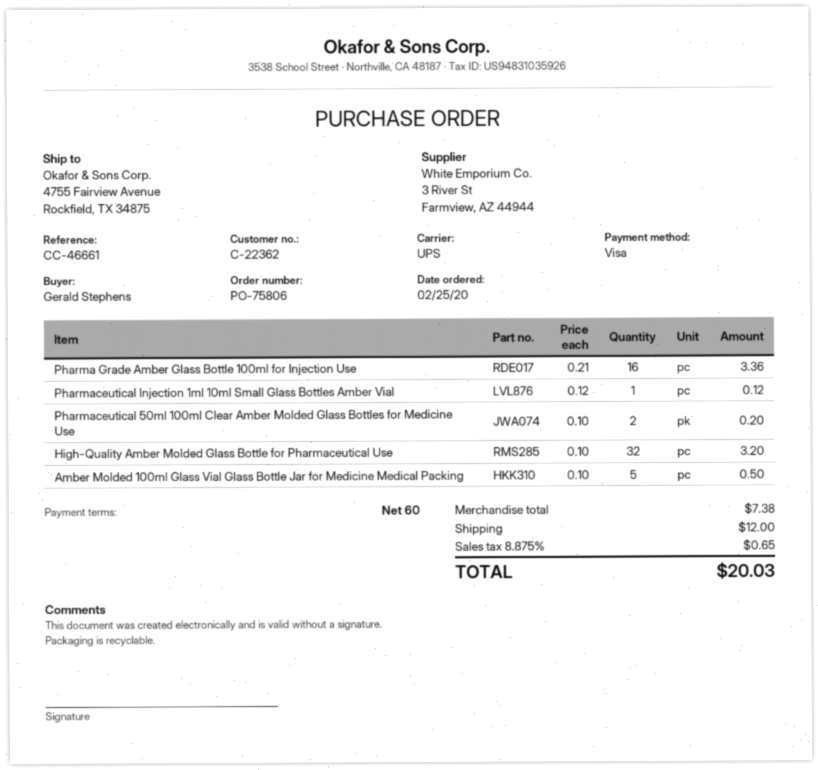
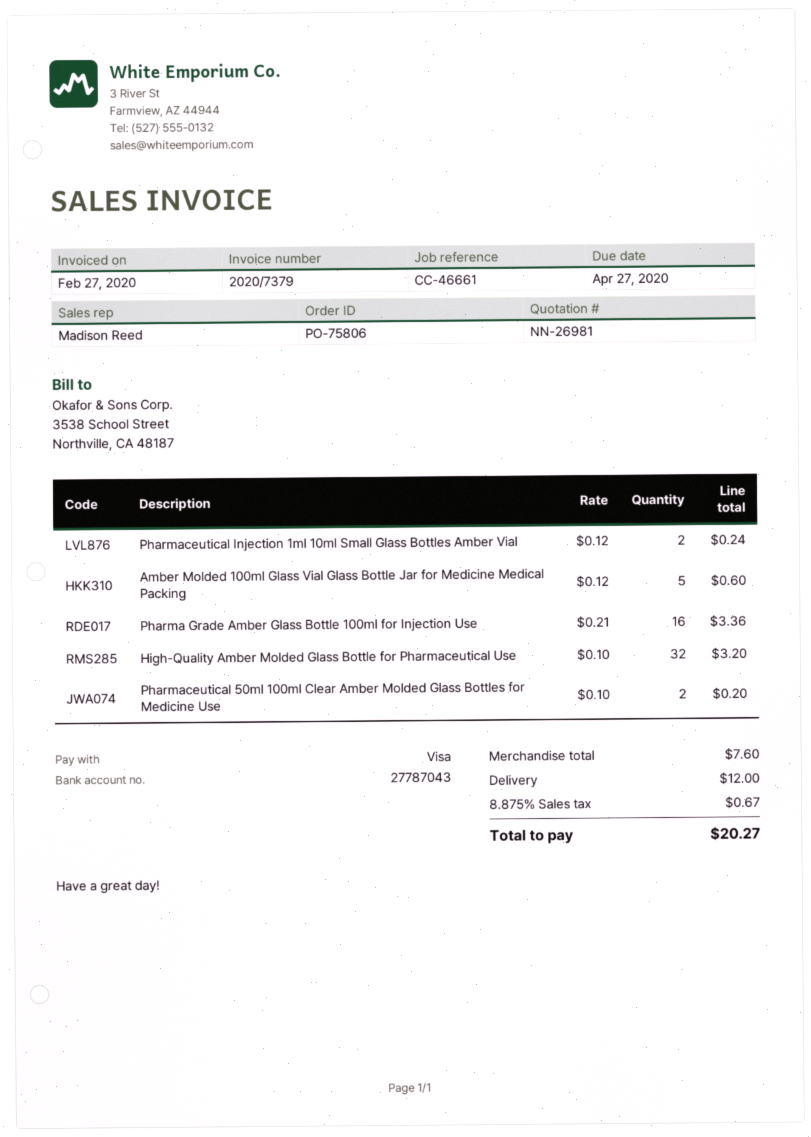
Pharmaceutical Injection 1ml 10ml Small Glass Bottles Amber Vial: 1 x 0.12 = 0.12 -> 2 x 0.12 = 0.24
Amber Molded 100ml Glass Vial Glass Bottle Jar for Medicine Medical Packing: 5 x 0.10 = 0.50 -> 5 x 0.12 = 0.60
subtotal: 7.38 -> 7.60
tax: 8.875% = 0.65 -> 8.875% = 0.67
total: 20.03 -> 20.27

